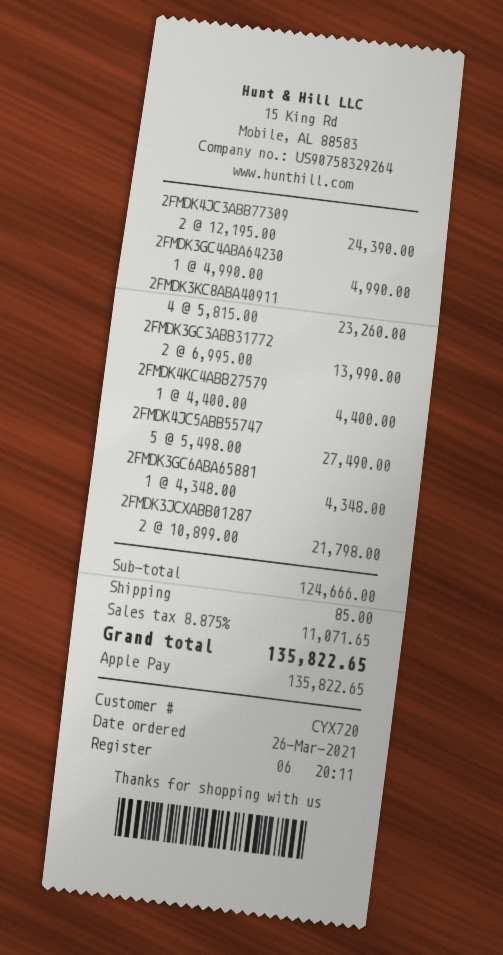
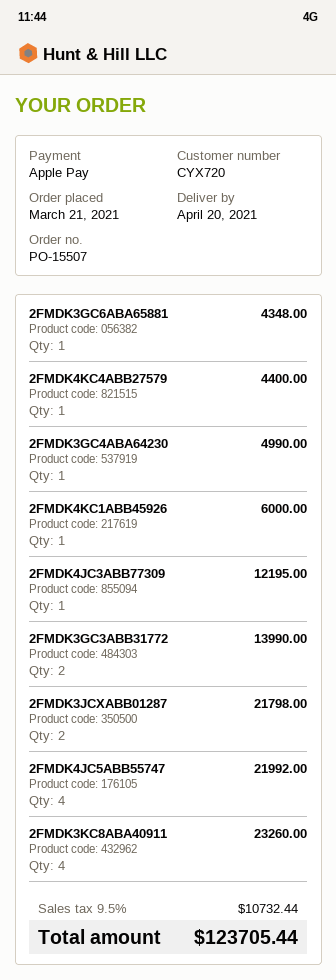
order date: 2021-03-26 -> 2021-03-21
2FMDK4JC3ABB77309: 2 for 24390.00 -> 1 for 12195.00
2FMDK4JC5ABB55747: 5 for 27490.00 -> 4 for 21992.00
2FMDK4KC1ABB45926: none -> 1 for 6000.00
shipping: 85.00 -> none
tax: 8.875% = 11071.65 -> 9.5% = 10732.44
total: 135822.65 -> 123705.44

